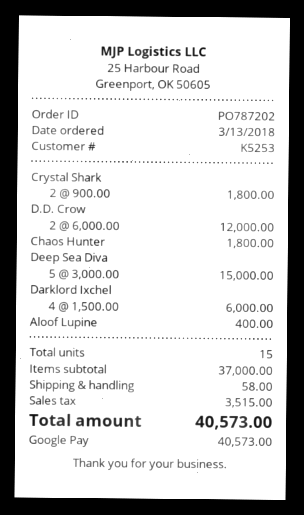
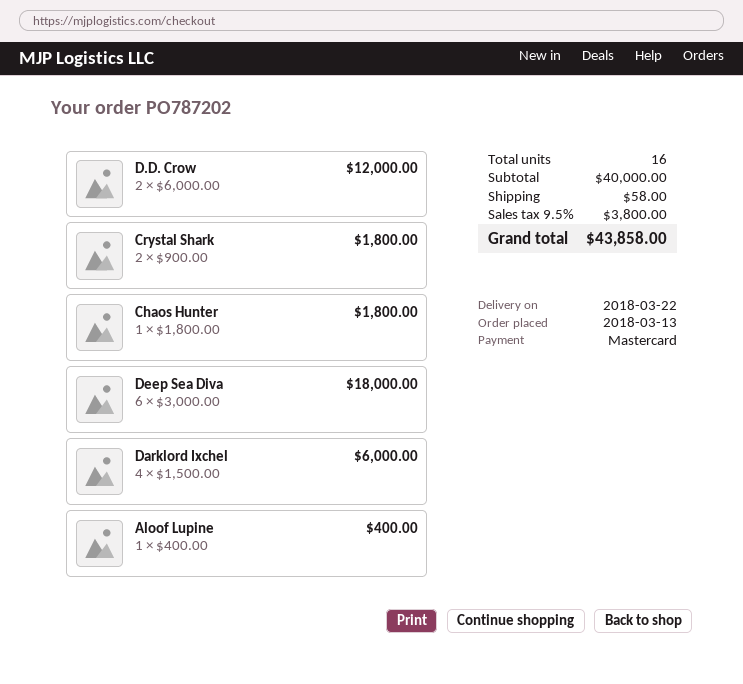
payment method: Google Pay -> Mastercard
Deep Sea Diva: 5 x 3000.00 = 15000.00 -> 6 x 3000.00 = 18000.00
total quantity: 15 -> 16
subtotal: 37000.00 -> 40000.00
tax: 3515.00 -> 3800.00
total: 40573.00 -> 43858.00

